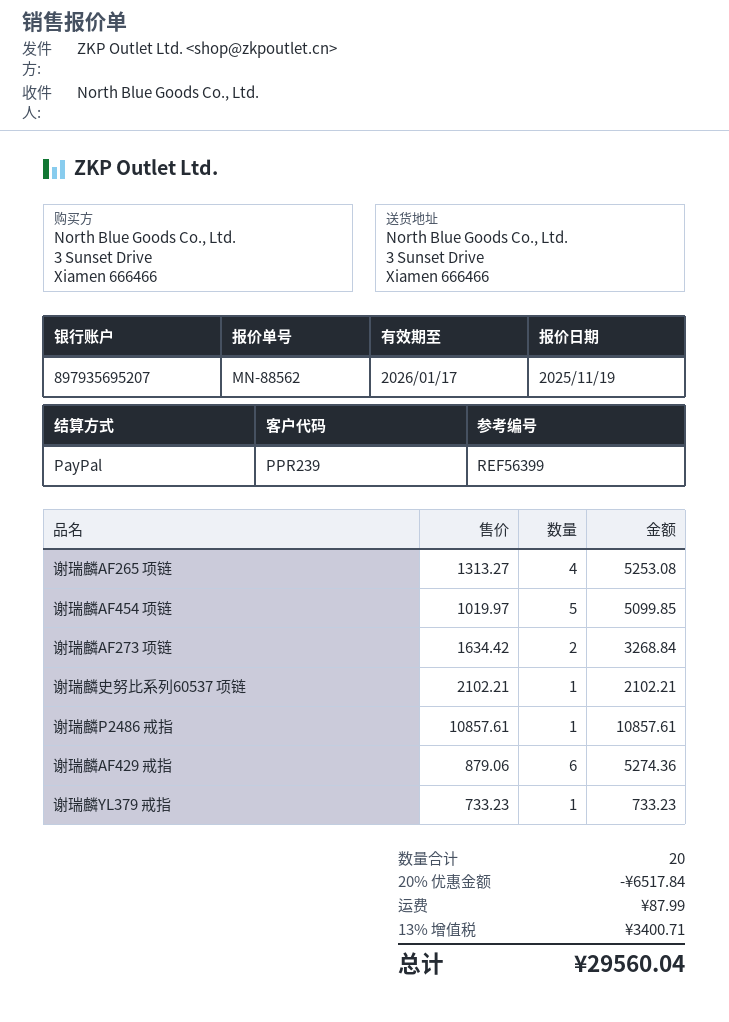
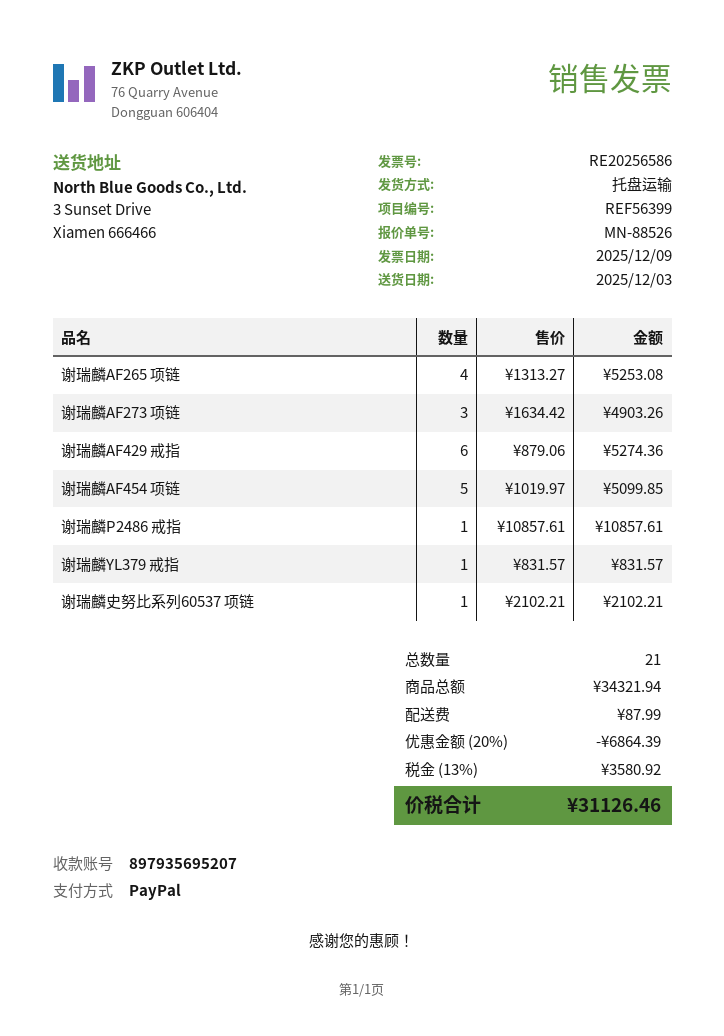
quote number: MN-88562 -> MN-88526
谢瑞麟AF273 项链: 2 x 1634.42 = 3268.84 -> 3 x 1634.42 = 4903.26
谢瑞麟YL379 戒指: 1 x 733.23 = 733.23 -> 1 x 831.57 = 831.57
total quantity: 20 -> 21
discount: 20% = 6517.84 -> 20% = 6864.39
tax: 13% = 3400.71 -> 13% = 3580.92
total: 29560.04 -> 31126.46

